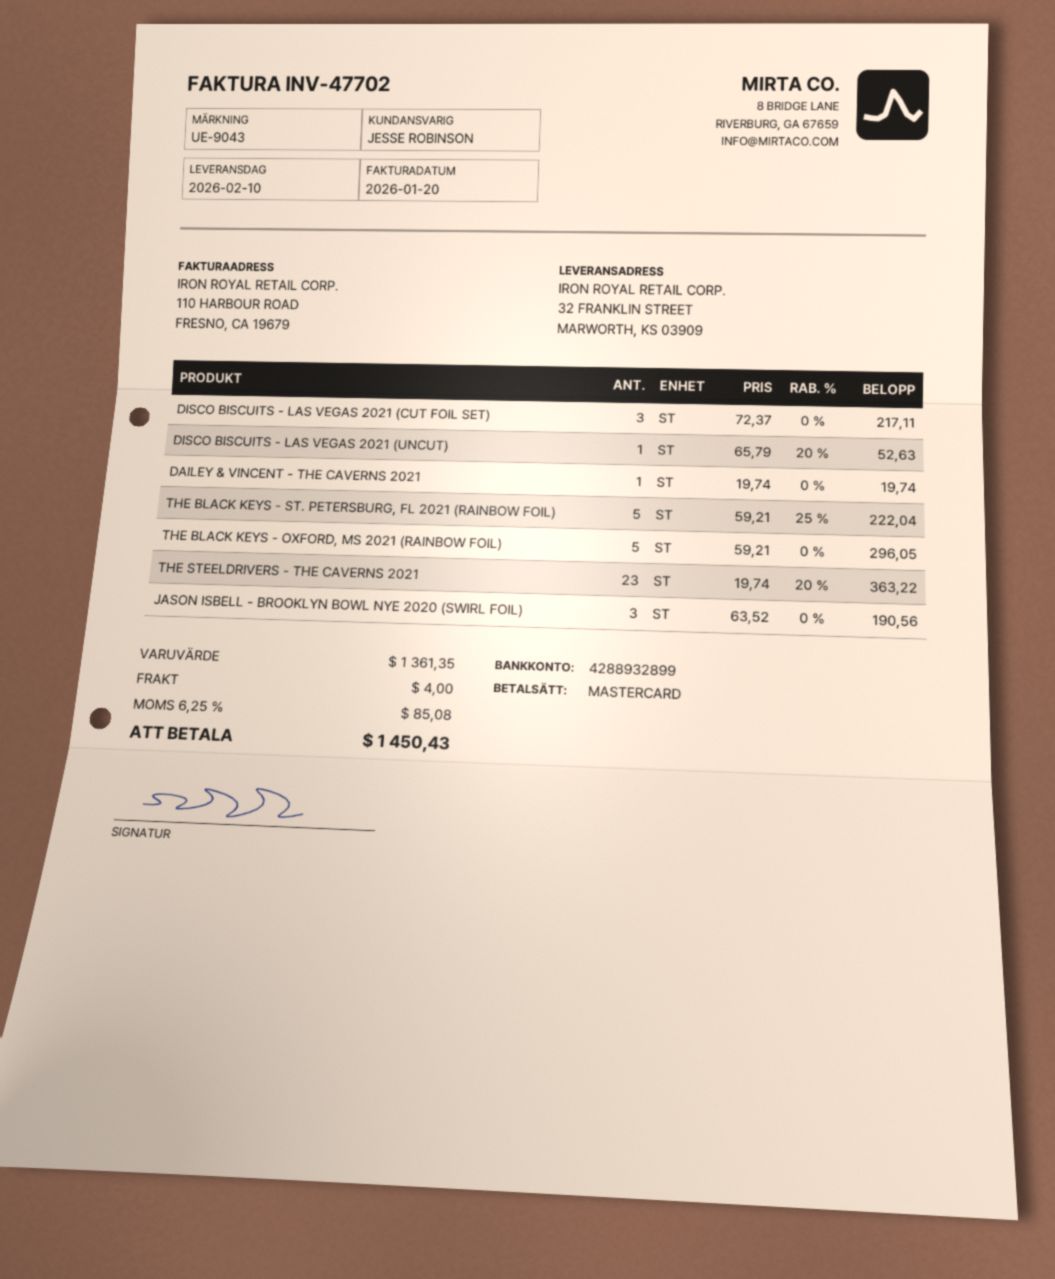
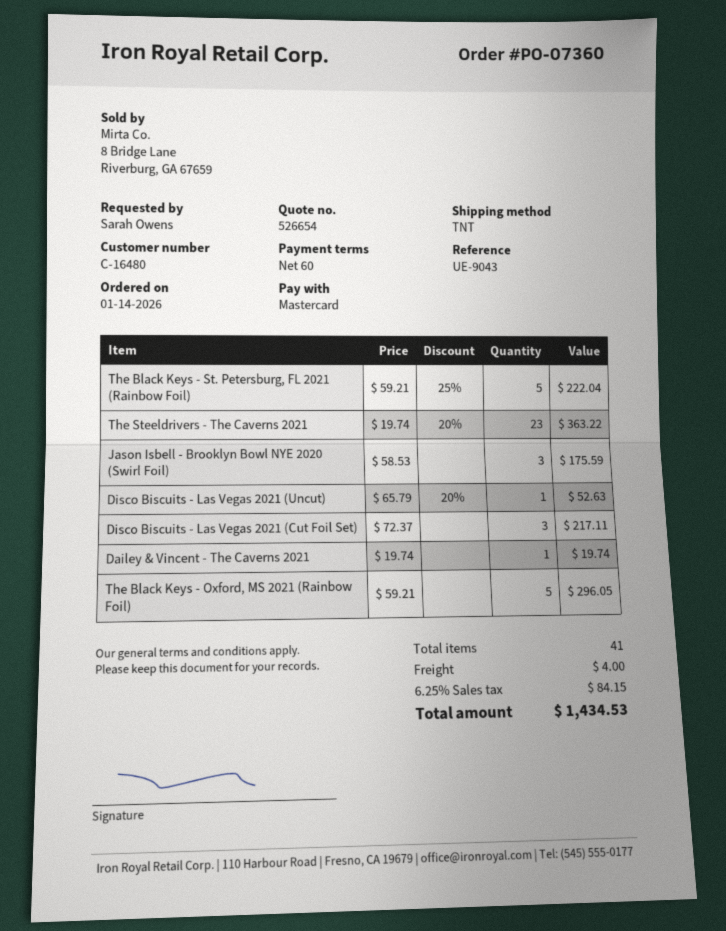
JASON ISBELL - BROOKLYN BOWL NYE 2020 (SWIRL FOIL): 3 x 63.52 = 190.56 -> 3 x 58.53 = 175.59
tax: 6.25% = 85.08 -> 6.25% = 84.15
total: 1450.43 -> 1434.53

